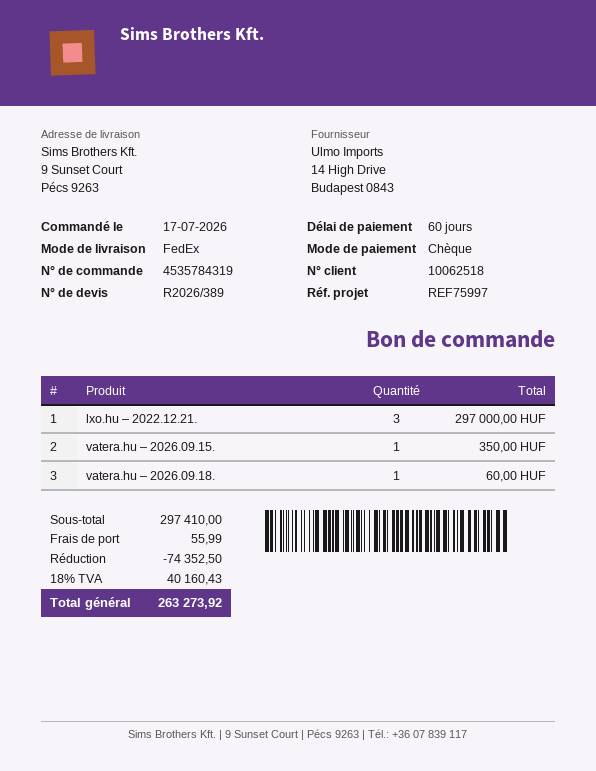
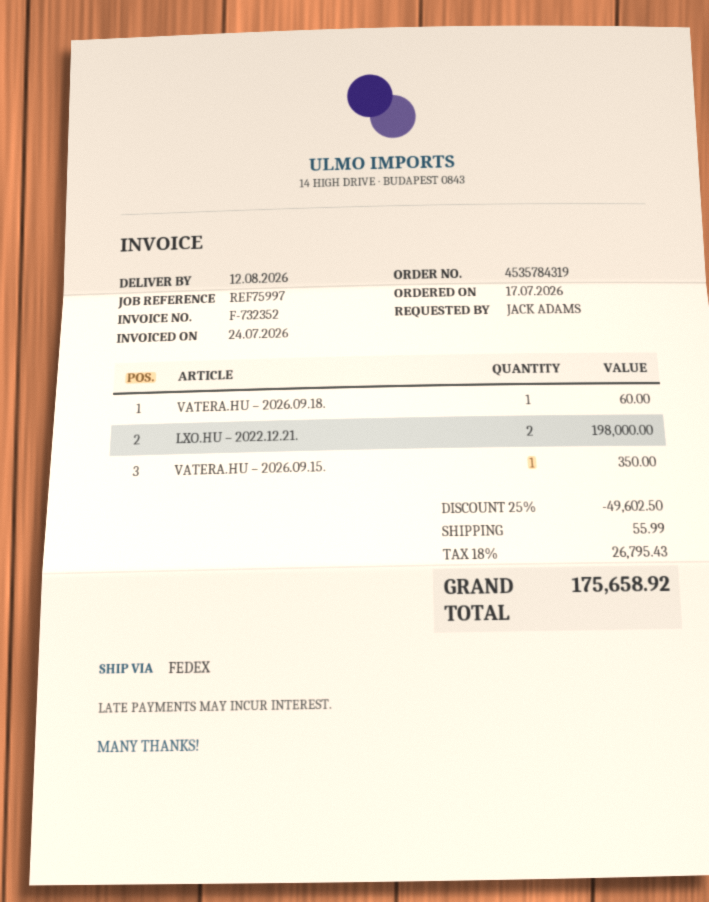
lxo.hu – 2022.12.21.: 3 for 297000.00 -> 2 for 198000.00
discount: 74352.50 -> 49602.50
tax: 18% = 40160.43 -> 18% = 26795.43
total: 263273.92 -> 175658.92

